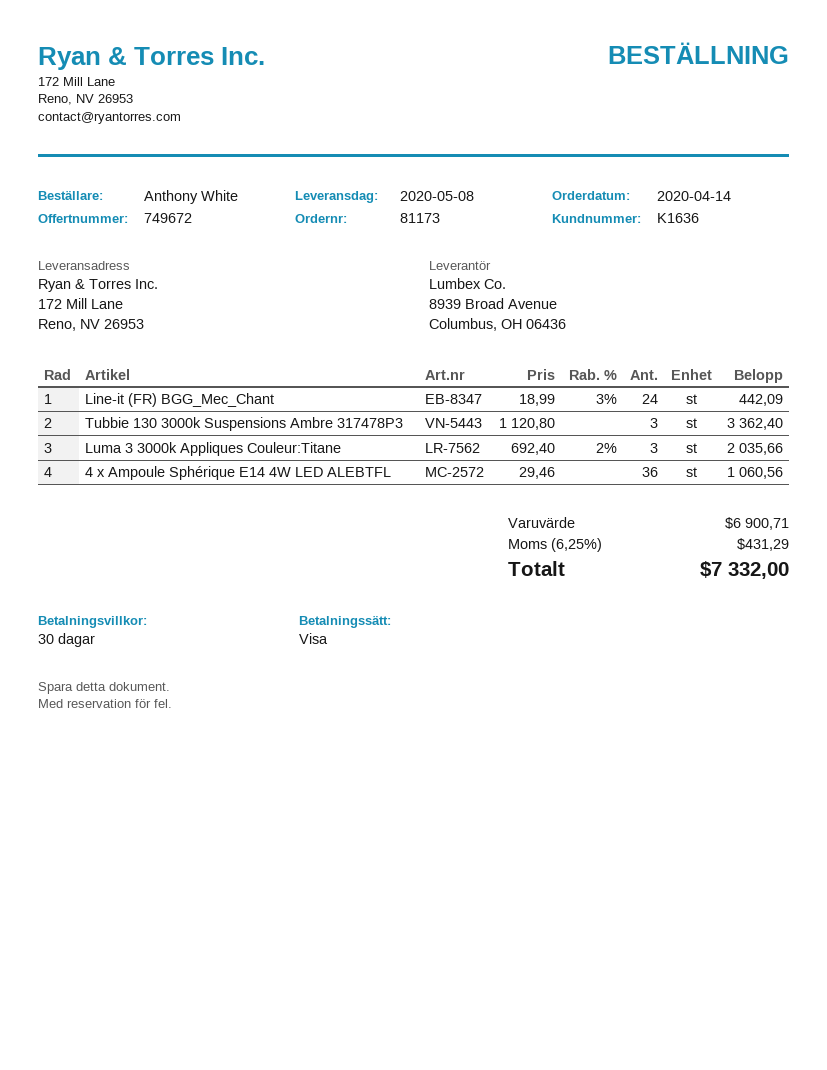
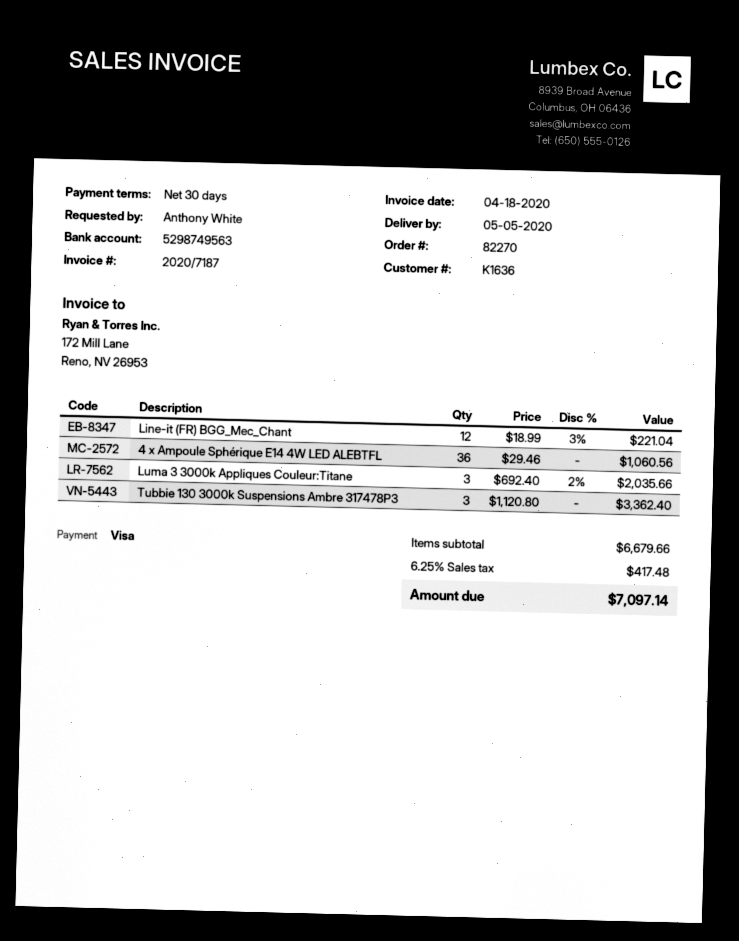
order number: 81173 -> 82270
delivery date: 2020-05-08 -> 2020-05-05
Line-it (FR) BGG_Mec_Chant: 24 x 18.99 - 3% = 442.09 -> 12 x 18.99 - 3% = 221.04
subtotal: 6900.71 -> 6679.66
tax: 6.25% = 431.29 -> 6.25% = 417.48
total: 7332.00 -> 7097.14

